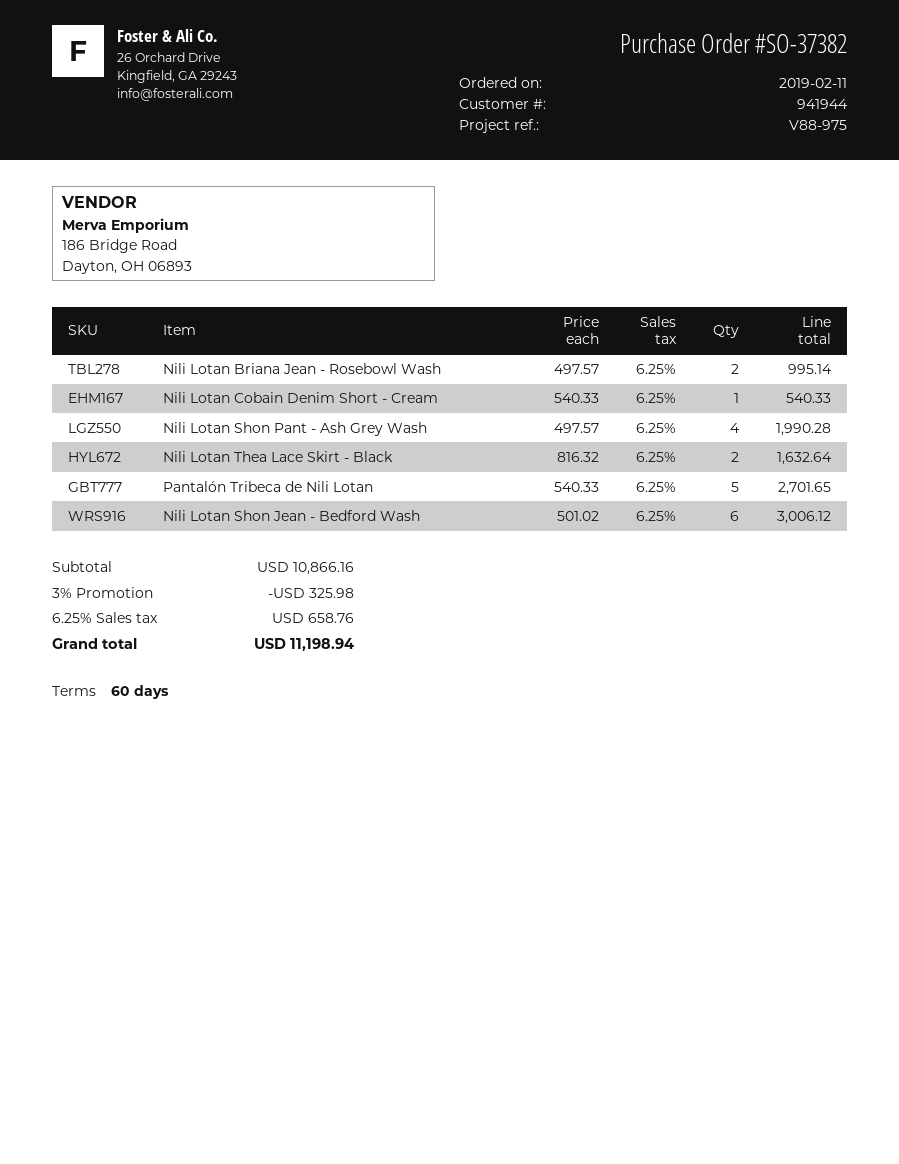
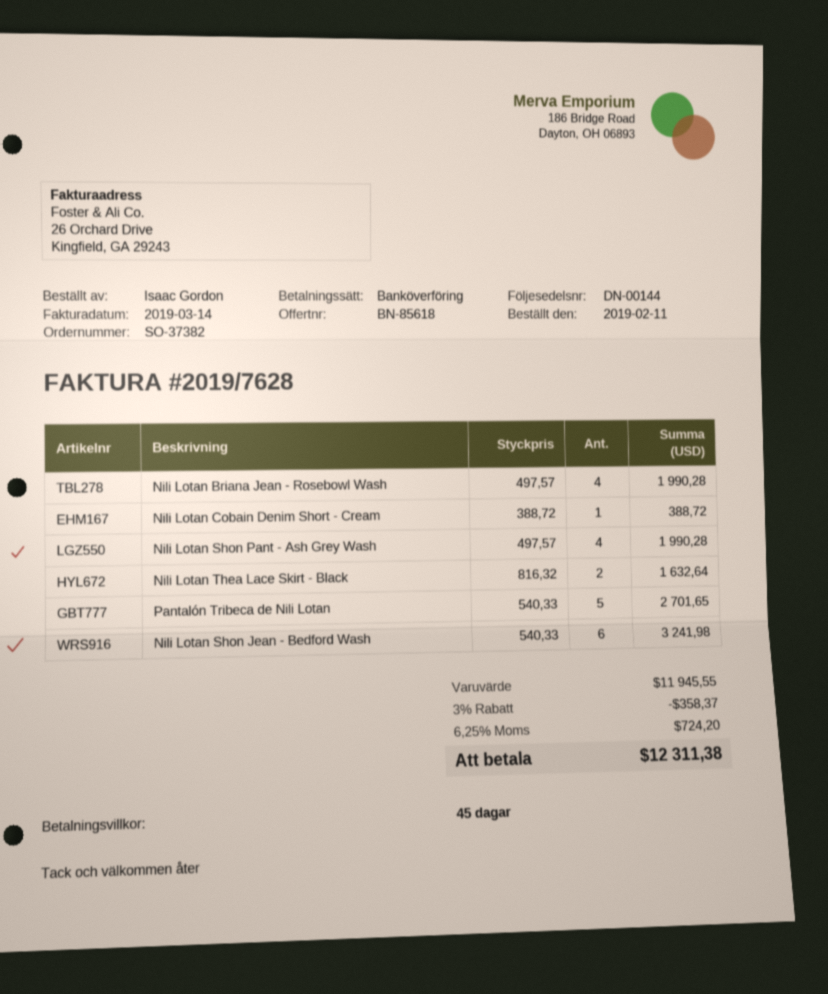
payment terms: 60 days -> 45 days
Nili Lotan Briana Jean - Rosebowl Wash: 2 x 497.57 = 995.14 -> 4 x 497.57 = 1990.28
Nili Lotan Cobain Denim Short - Cream: 1 x 540.33 = 540.33 -> 1 x 388.72 = 388.72
Nili Lotan Shon Jean - Bedford Wash: 6 x 501.02 = 3006.12 -> 6 x 540.33 = 3241.98
subtotal: 10866.16 -> 11945.55
discount: 3% = 325.98 -> 3% = 358.37
tax: 6.25% = 658.76 -> 6.25% = 724.20
total: 11198.94 -> 12311.38

